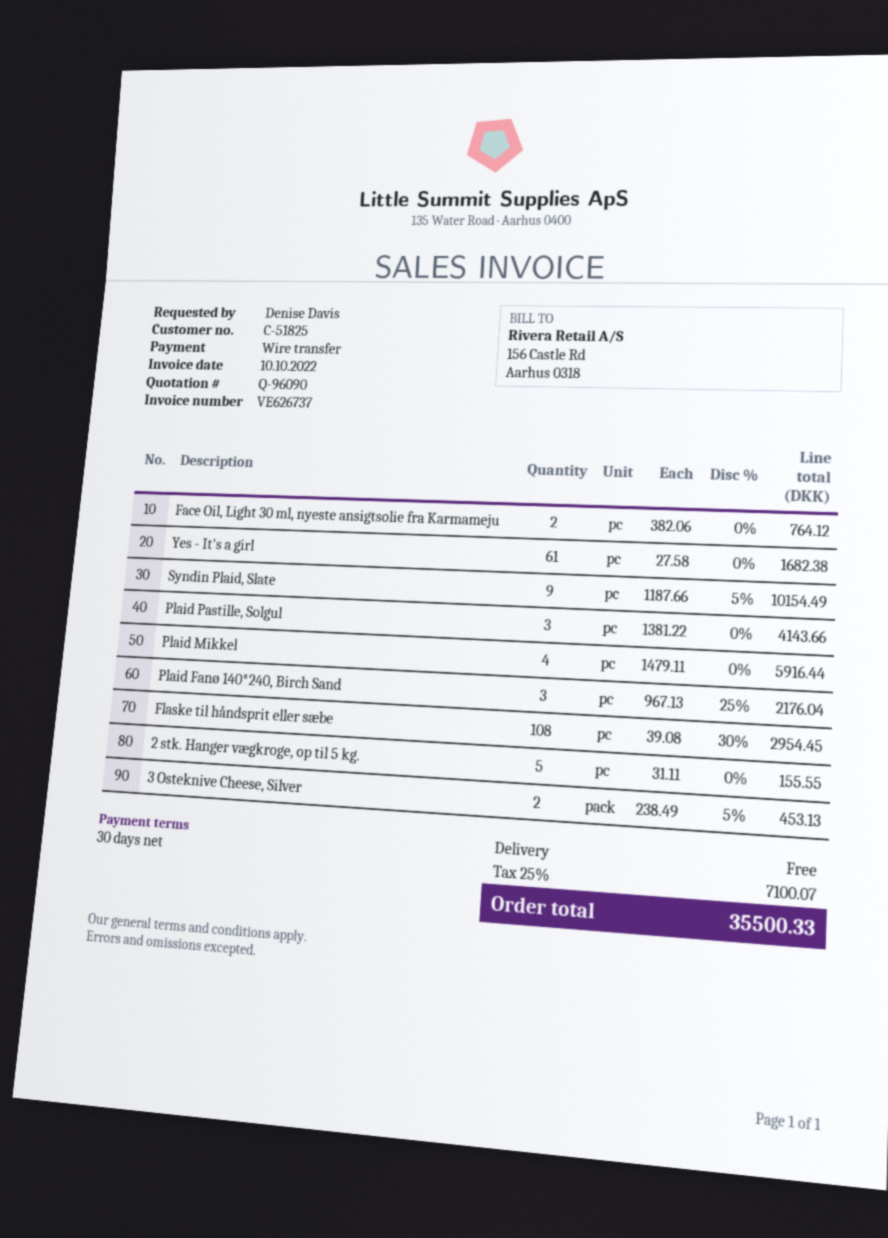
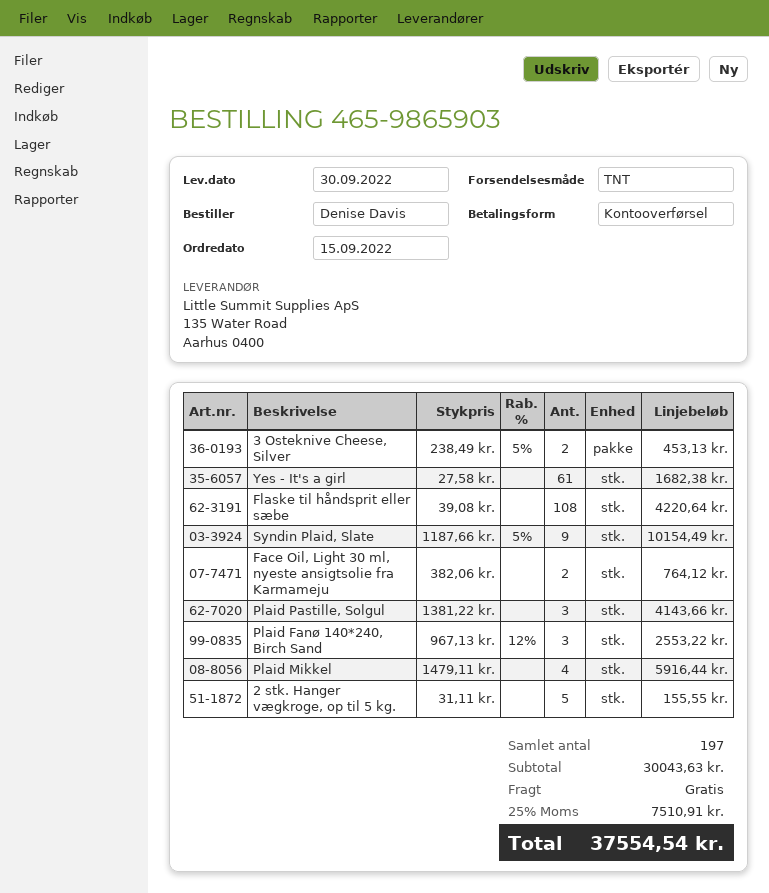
Plaid Fanø 140*240, Birch Sand: 3 x 967.13 - 25% = 2176.04 -> 3 x 967.13 - 12% = 2553.22
Flaske til håndsprit eller sæbe: 108 x 39.08 - 30% = 2954.45 -> 108 x 39.08 = 4220.64
tax: 25% = 7100.07 -> 25% = 7510.91
total: 35500.33 -> 37554.54

